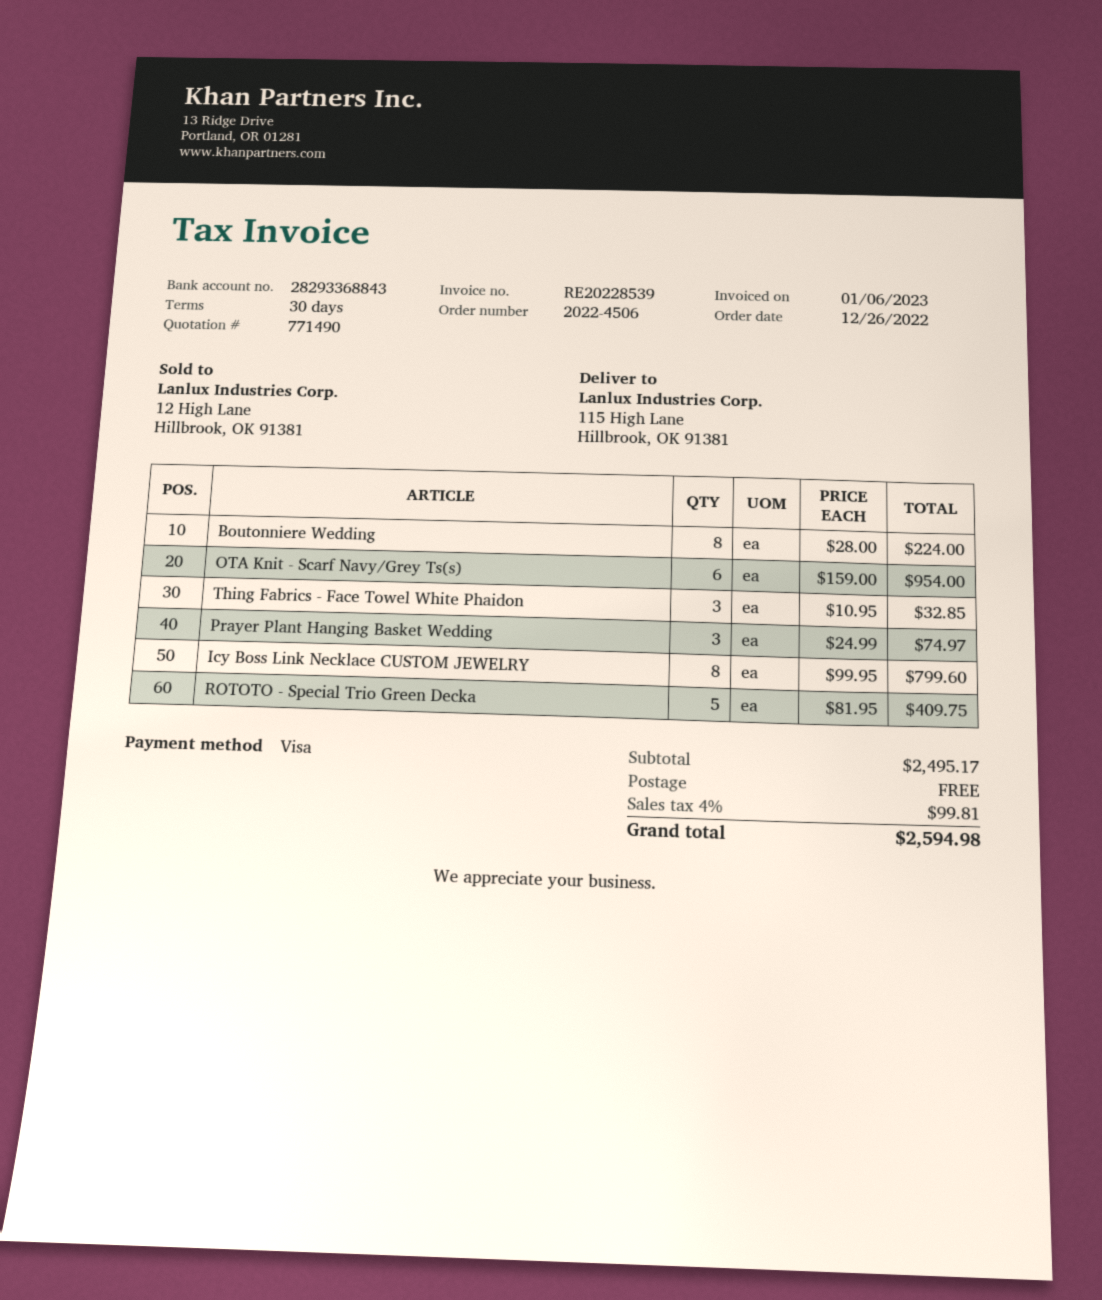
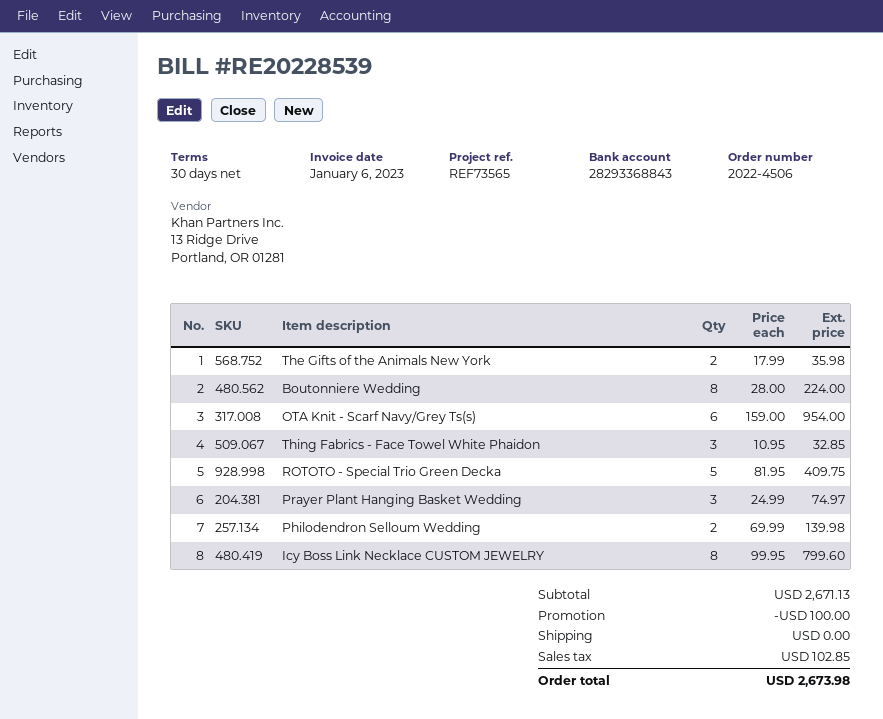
The Gifts of the Animals New York: none -> 2 x 17.99 = 35.98
Philodendron Selloum Wedding: none -> 2 x 69.99 = 139.98
subtotal: 2495.17 -> 2671.13
discount: none -> 100.00
tax: 99.81 -> 102.85
total: 2594.98 -> 2673.98

